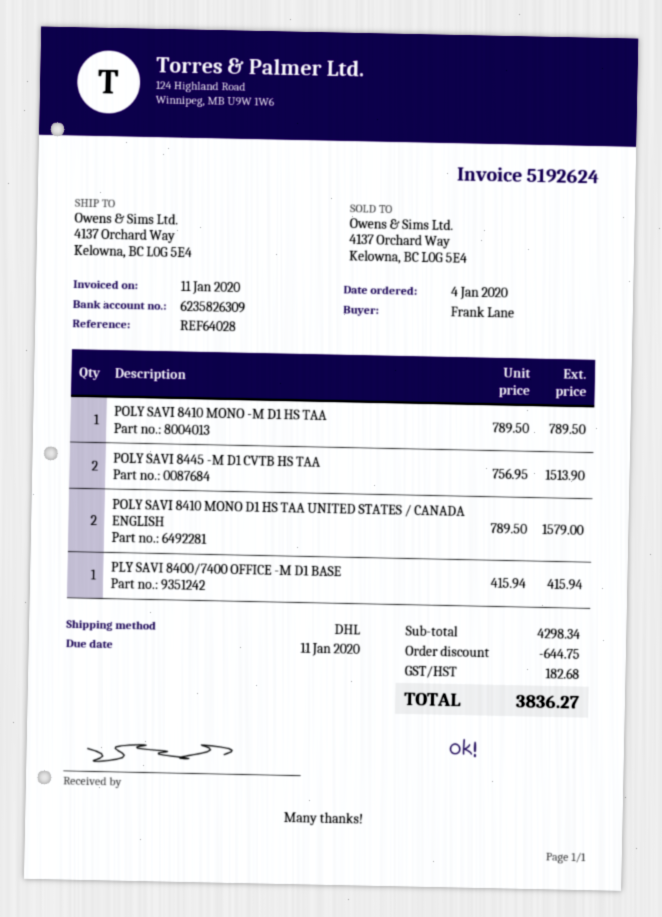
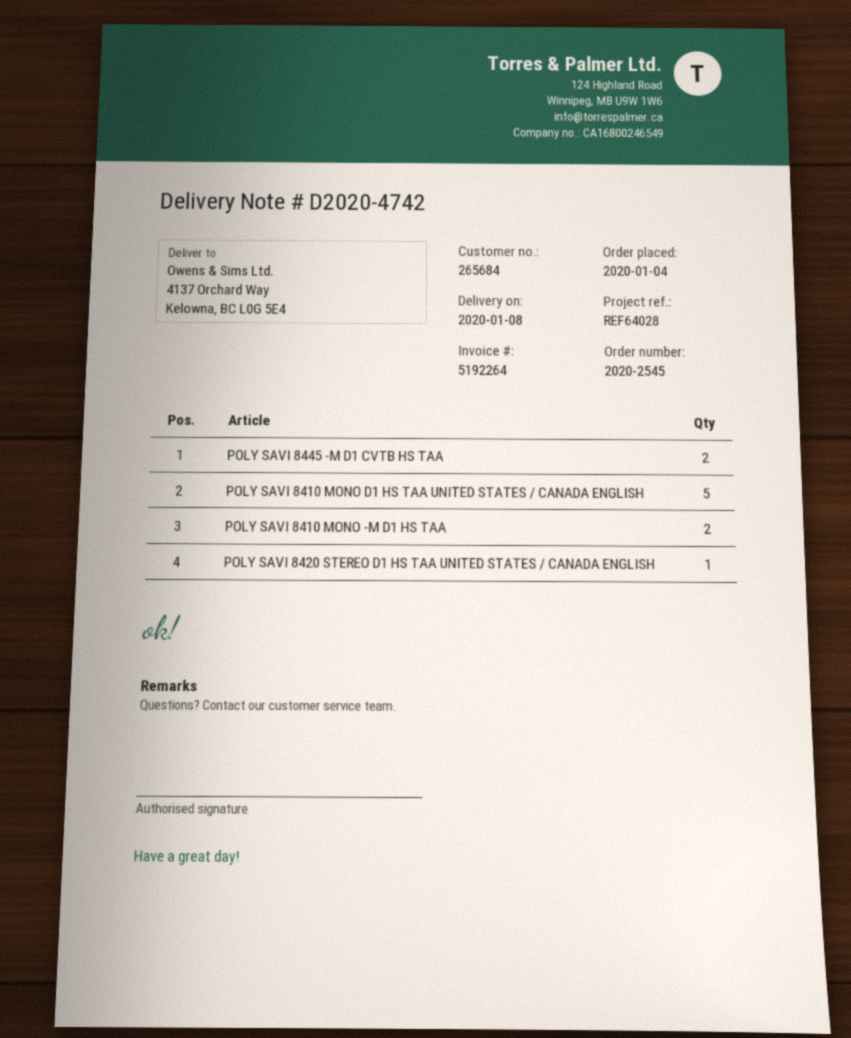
invoice number: 5192624 -> 5192264
POLY SAVI 8410 MONO -M D1 HS TAA: 1 -> 2
POLY SAVI 8410 MONO D1 HS TAA UNITED STATES / CANADA ENGLISH: 2 -> 5
PLY SAVI 8400/7400 OFFICE -M D1 BASE: 1 -> none
POLY SAVI 8420 STEREO D1 HS TAA UNITED STATES / CANADA ENGLISH: none -> 1

